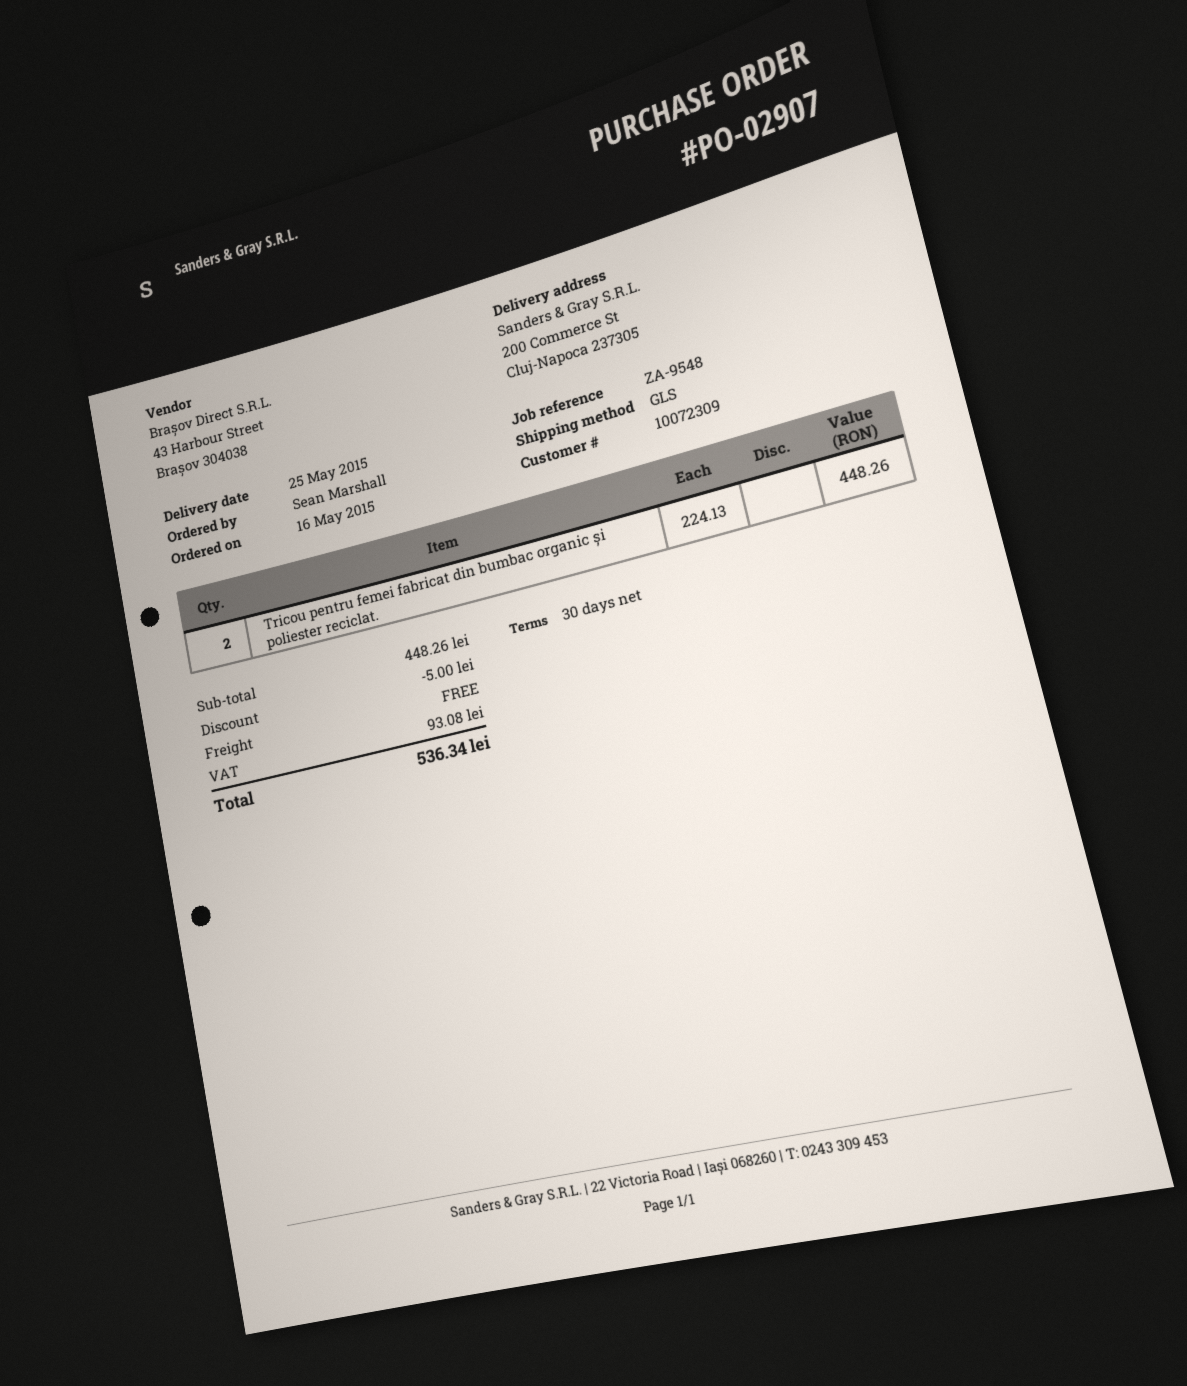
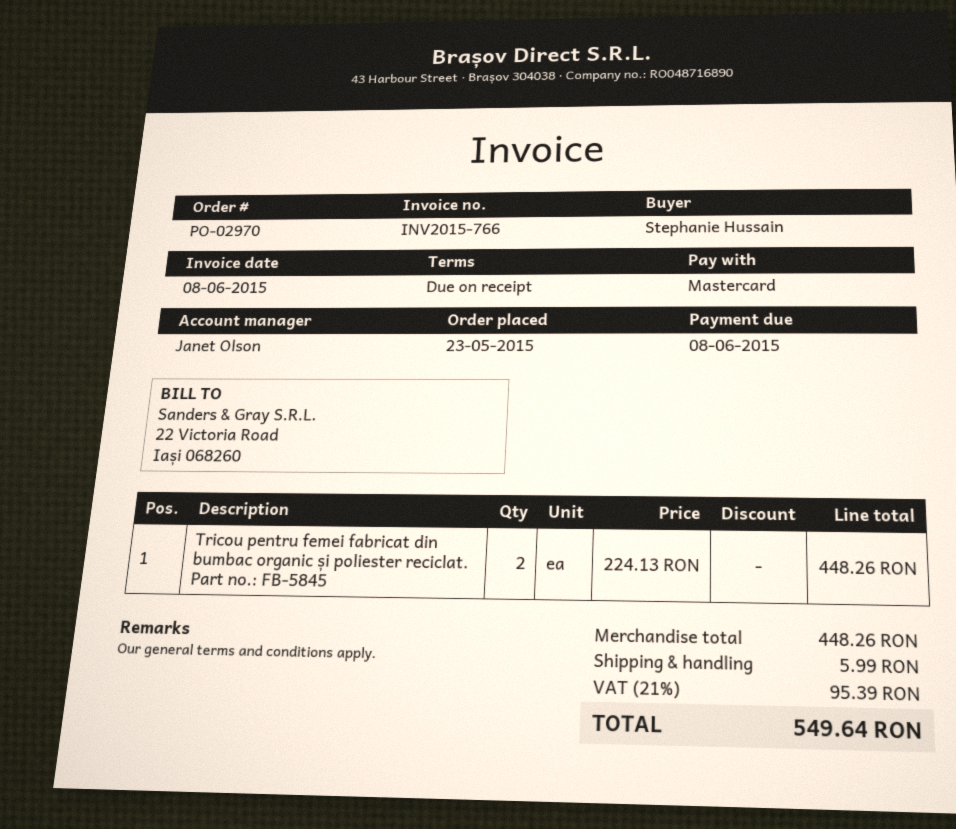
order number: PO-02907 -> PO-02970
order date: 2015-05-16 -> 2015-05-23
payment terms: 30 days -> on receipt
ordered by: Sean Marshall -> Stephanie Hussain
discount: 5.00 -> none
shipping: 0.00 -> 5.99
tax: 93.08 -> 95.39
total: 536.34 -> 549.64

